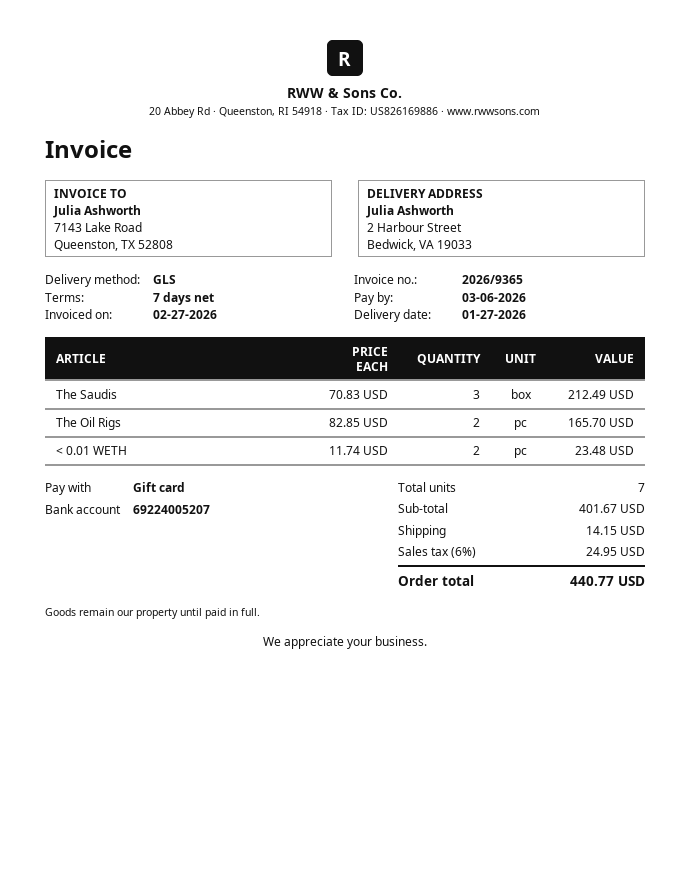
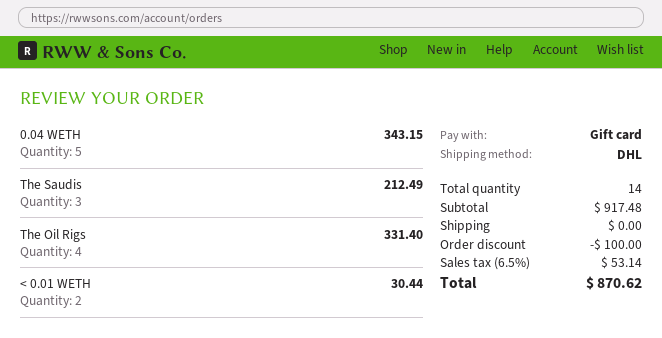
shipping method: GLS -> DHL
The Oil Rigs: 2 for 165.70 -> 4 for 331.40
< 0.01 WETH: 2 for 23.48 -> 2 for 30.44
0.04 WETH: none -> 5 for 343.15
total quantity: 7 -> 14
subtotal: 401.67 -> 917.48
discount: none -> 100.00
shipping: 14.15 -> 0.00
tax: 6% = 24.95 -> 6.5% = 53.14
total: 440.77 -> 870.62

